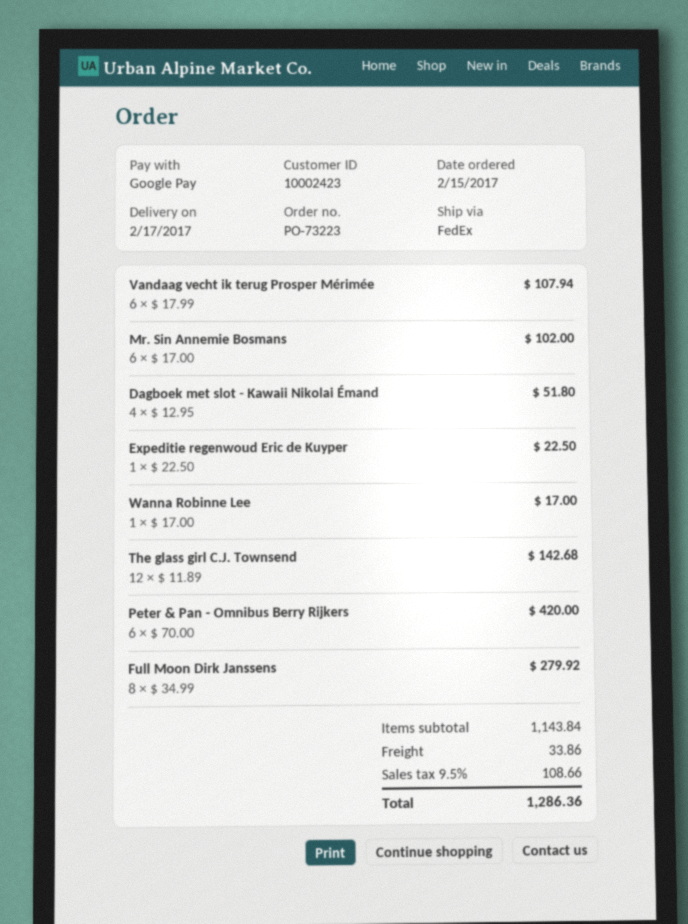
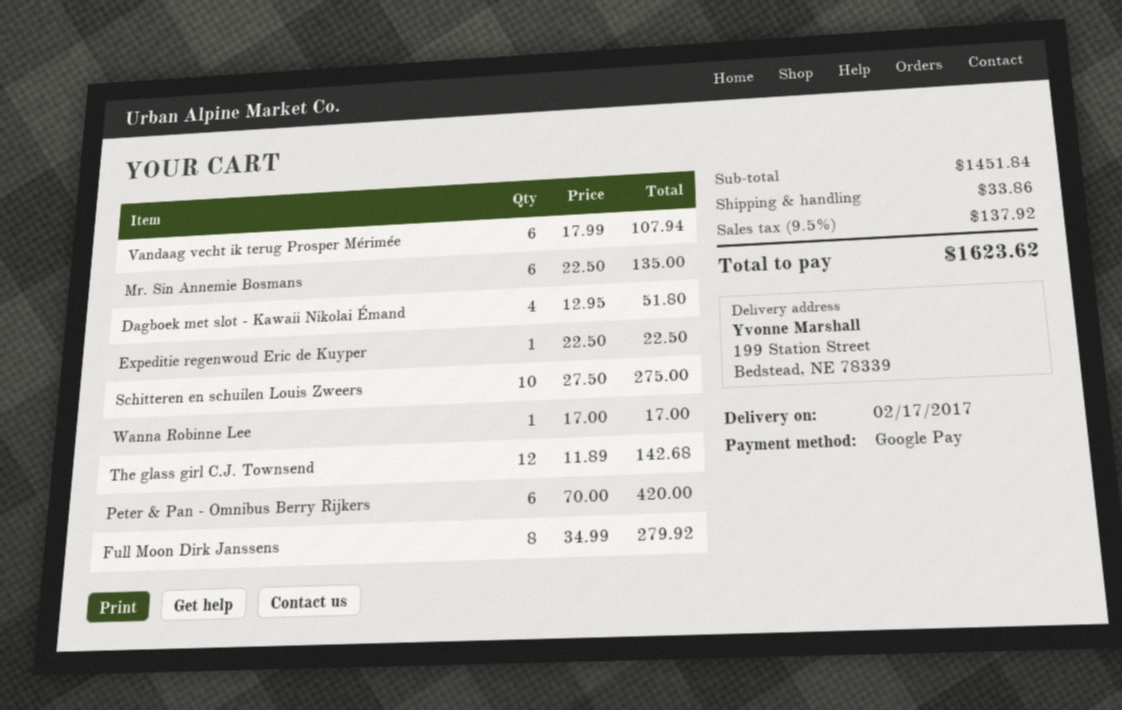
Mr. Sin Annemie Bosmans: 6 x 17.00 = 102.00 -> 6 x 22.50 = 135.00
Schitteren en schuilen Louis Zweers: none -> 10 x 27.50 = 275.00
subtotal: 1143.84 -> 1451.84
tax: 9.5% = 108.66 -> 9.5% = 137.92
total: 1286.36 -> 1623.62

